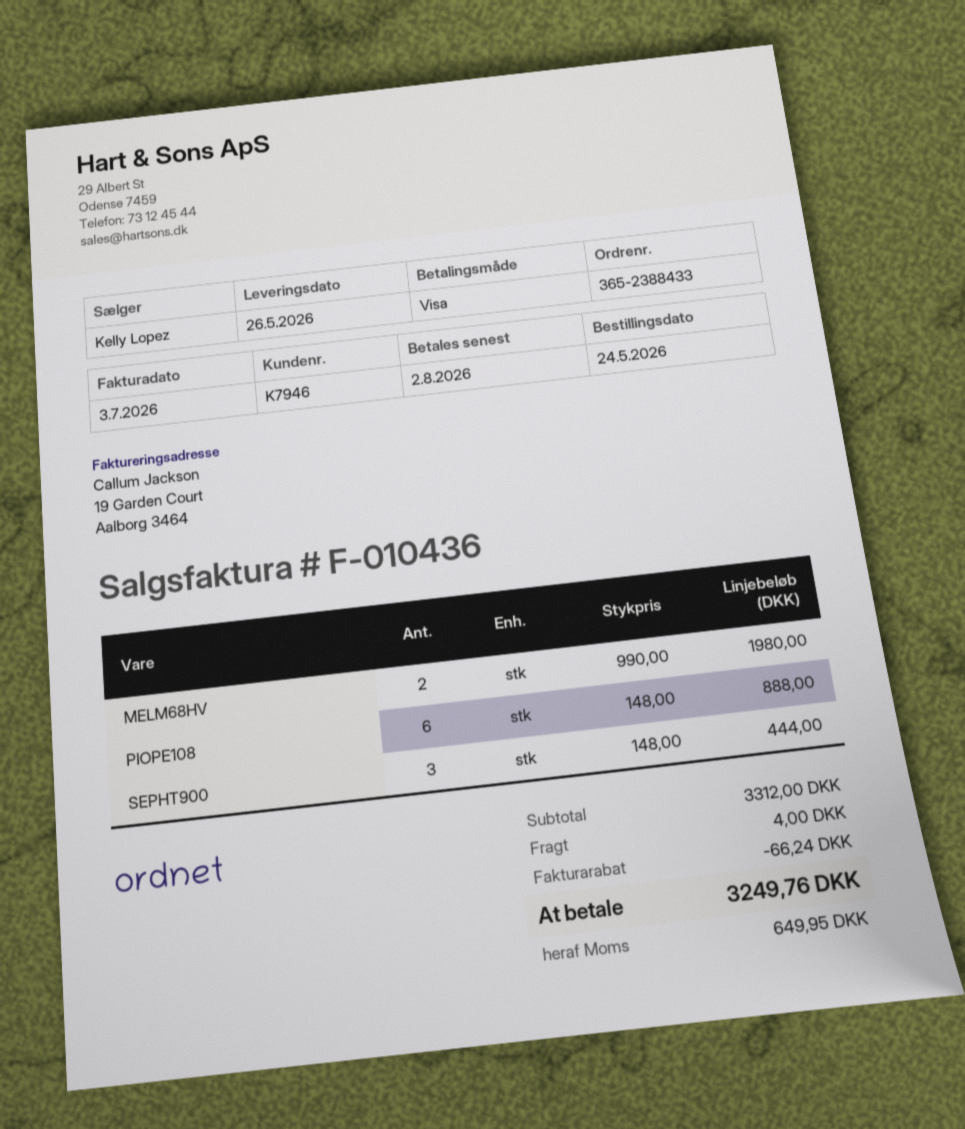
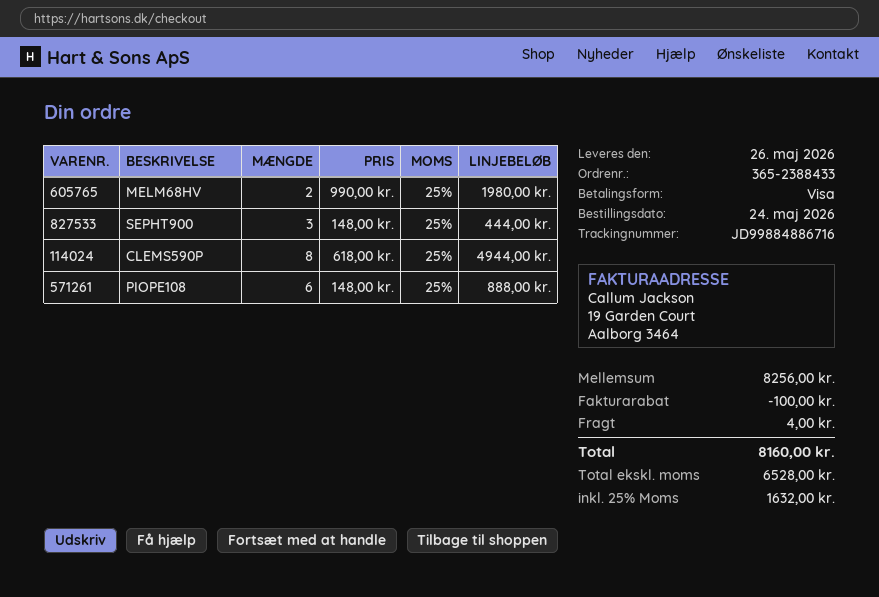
CLEMS590P: none -> 8 x 618.00 = 4944.00
subtotal: 3312.00 -> 8256.00
discount: 66.24 -> 100.00
tax: 649.95 -> 1632.00
total: 3249.76 -> 8160.00

